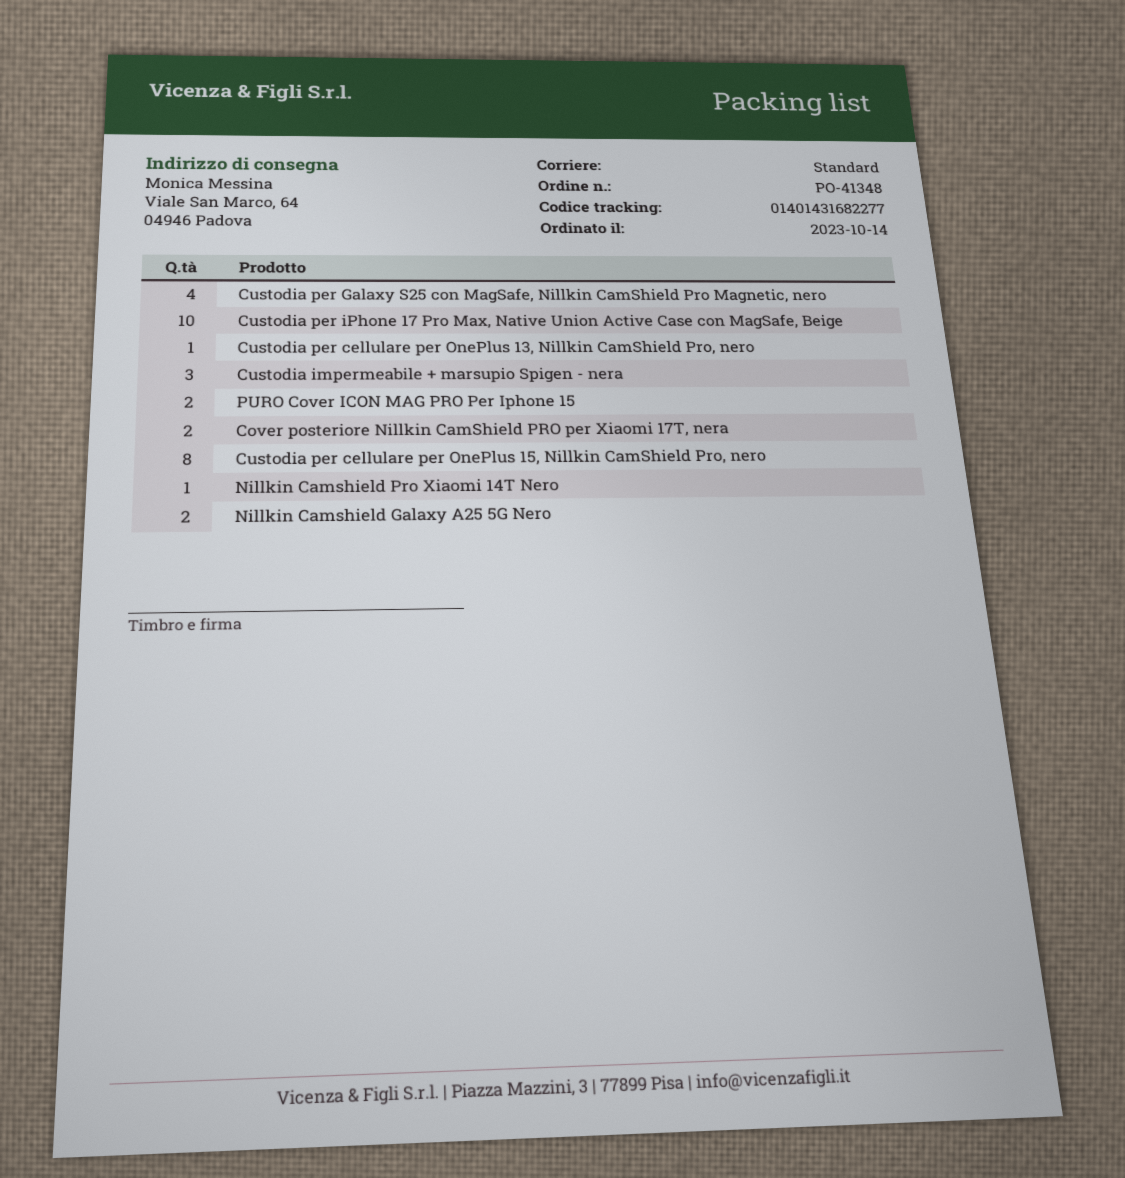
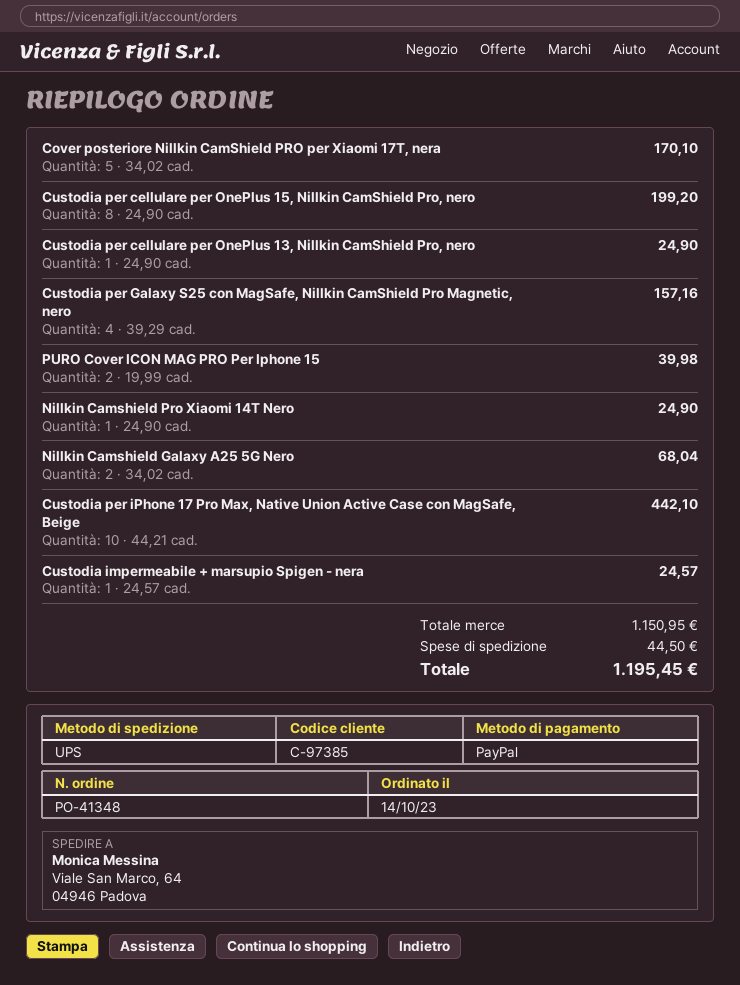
shipping method: standard -> UPS
Custodia impermeabile + marsupio Spigen - nera: 3 -> 1
Cover posteriore Nillkin CamShield PRO per Xiaomi 17T, nera: 2 -> 5

